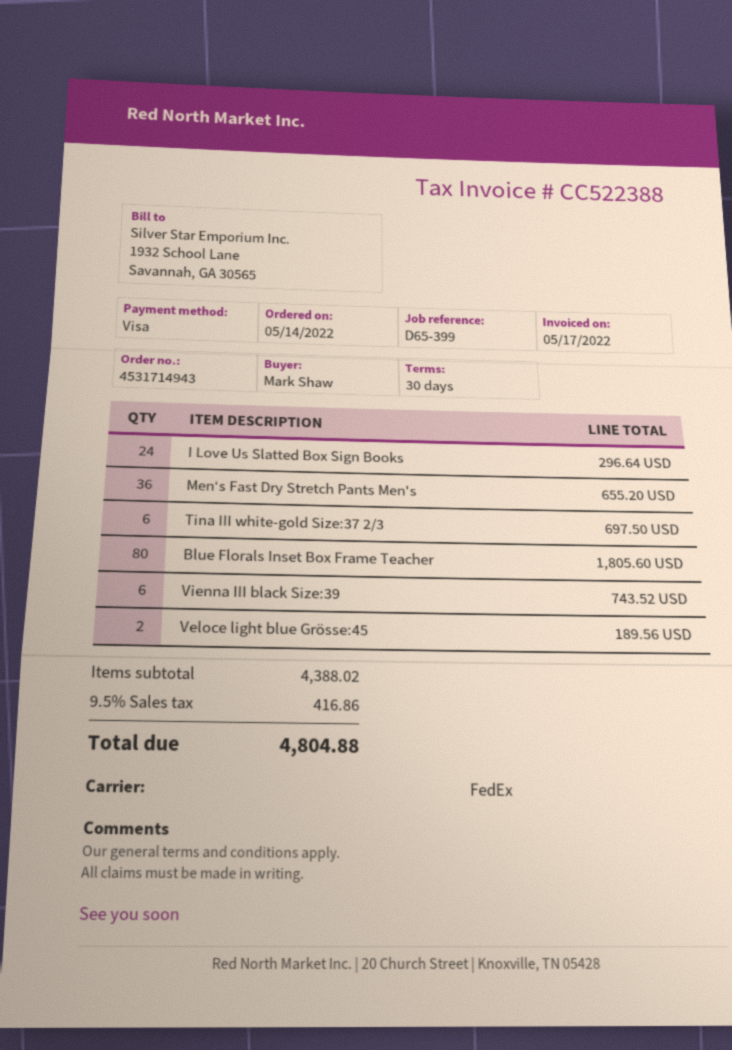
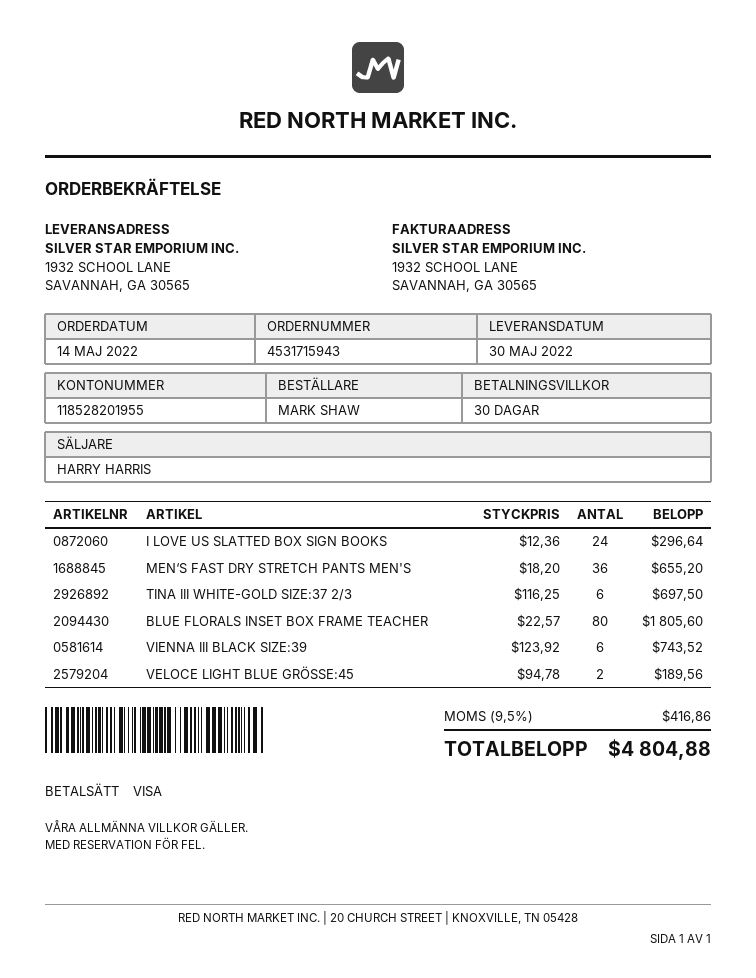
order number: 4531714943 -> 4531715943

